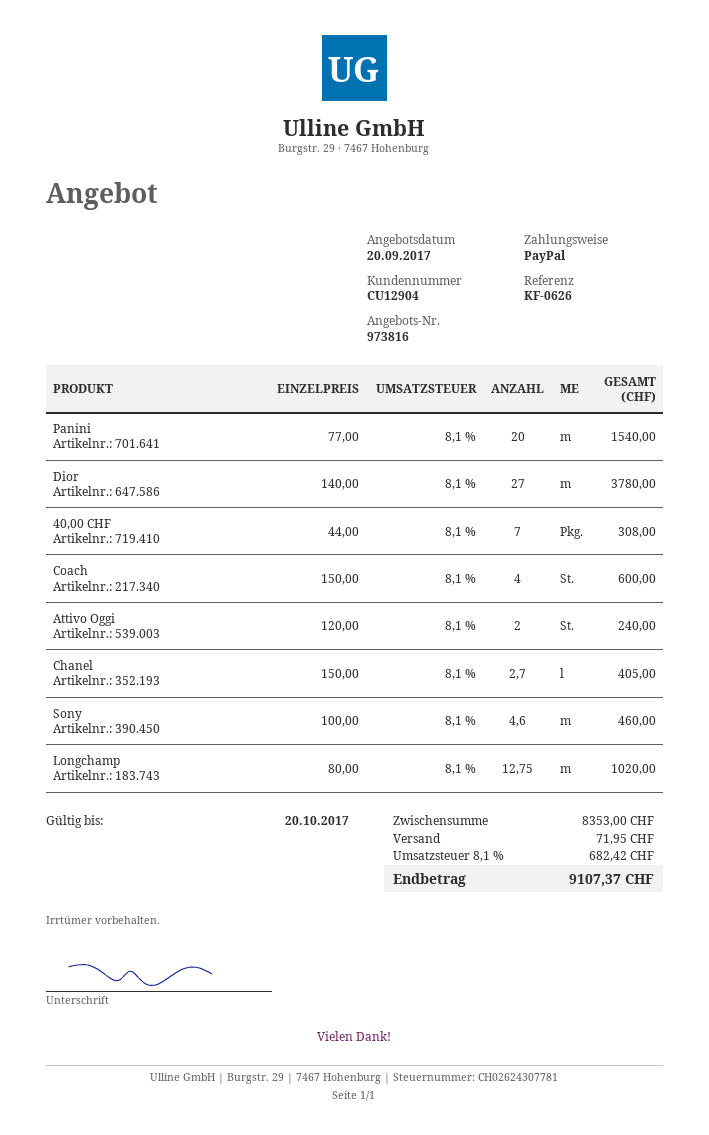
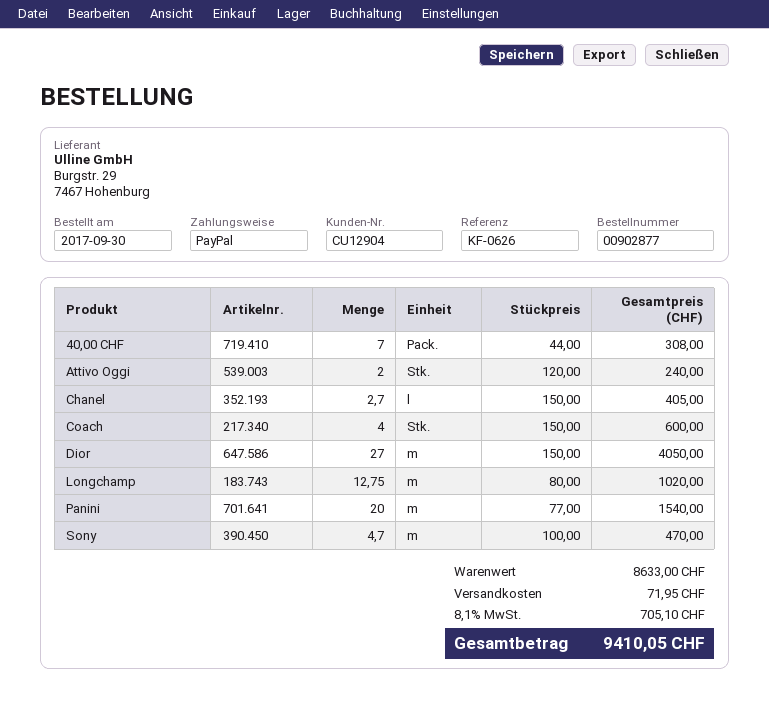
Dior: 27 x 140.00 = 3780.00 -> 27 x 150.00 = 4050.00
Sony: 4.6 x 100.00 = 460.00 -> 4.7 x 100.00 = 470.00
subtotal: 8353.00 -> 8633.00
tax: 8.1% = 682.42 -> 8.1% = 705.10
total: 9107.37 -> 9410.05

